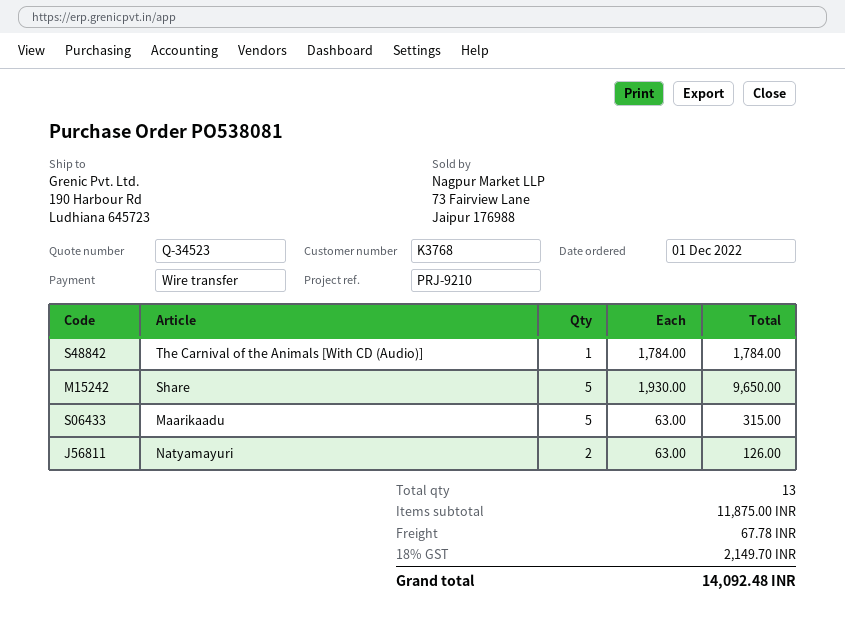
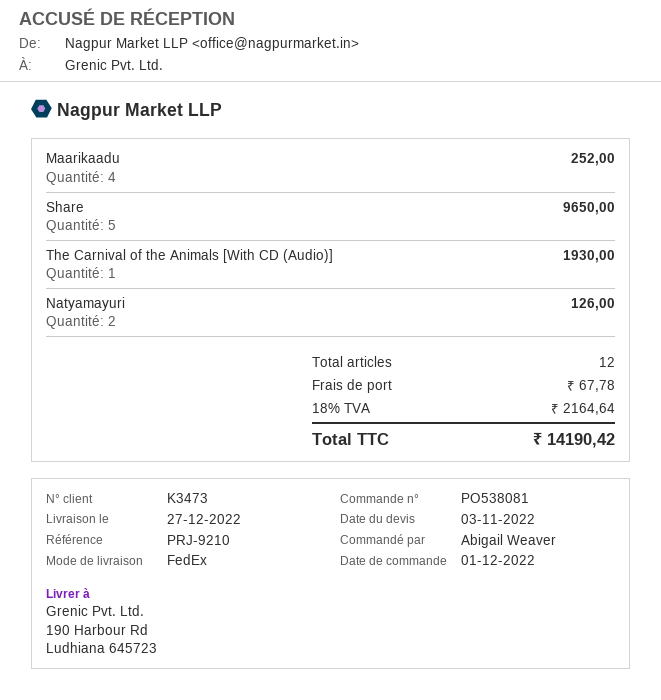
customer number: K3768 -> K3473
The Carnival of the Animals [With CD (Audio)]: 1 for 1784.00 -> 1 for 1930.00
Maarikaadu: 5 for 315.00 -> 4 for 252.00
total quantity: 13 -> 12
tax: 18% = 2149.70 -> 18% = 2164.64
total: 14092.48 -> 14190.42

